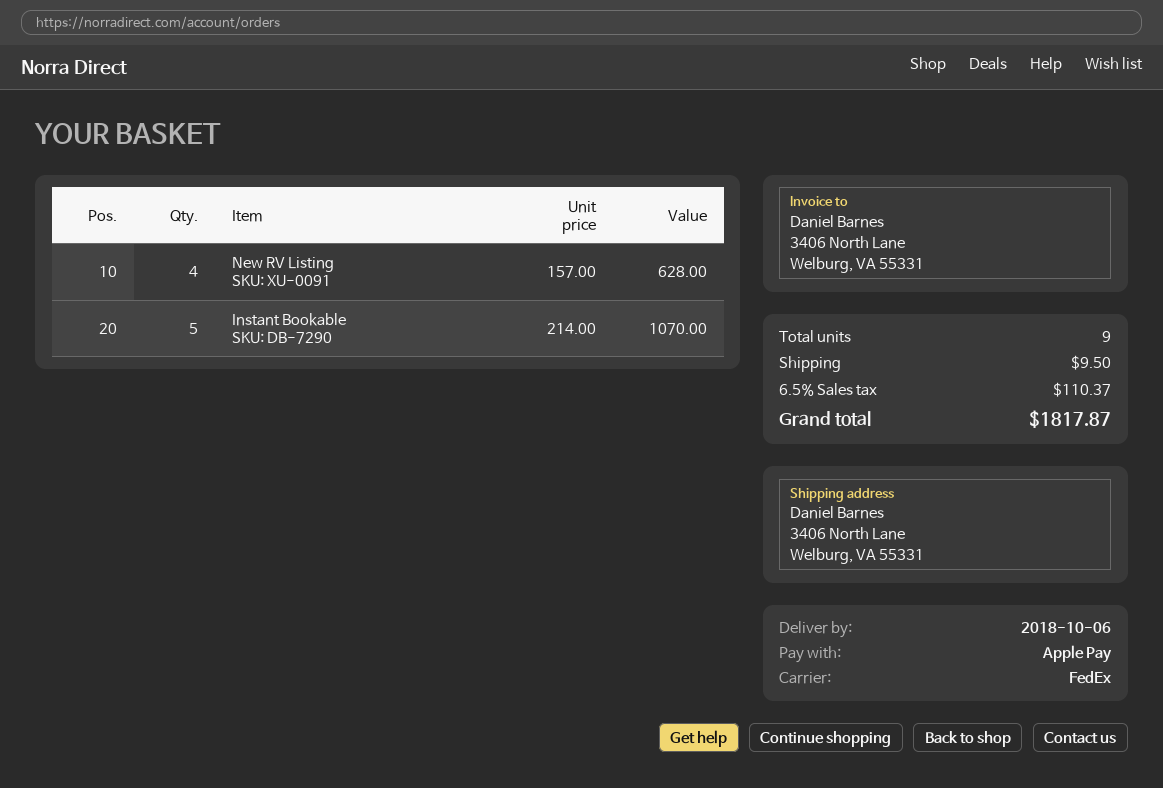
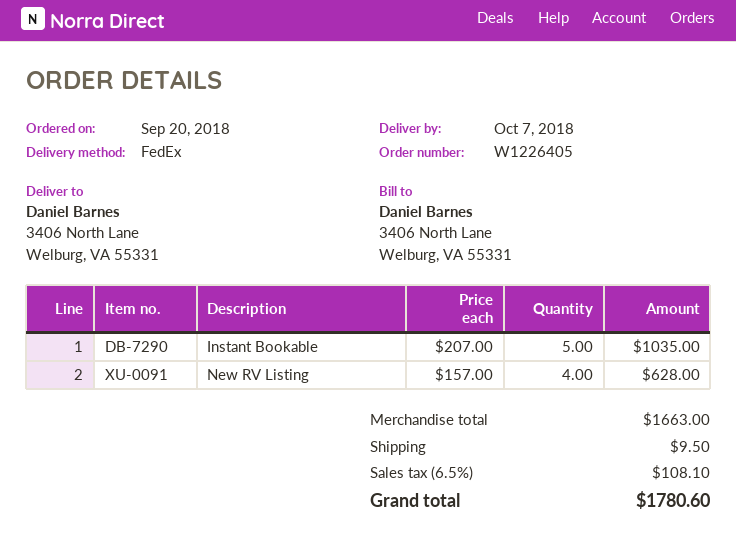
delivery date: 2018-10-06 -> 2018-10-07
Instant Bookable: 5 x 214.00 = 1070.00 -> 5 x 207.00 = 1035.00
tax: 6.5% = 110.37 -> 6.5% = 108.10
total: 1817.87 -> 1780.60

